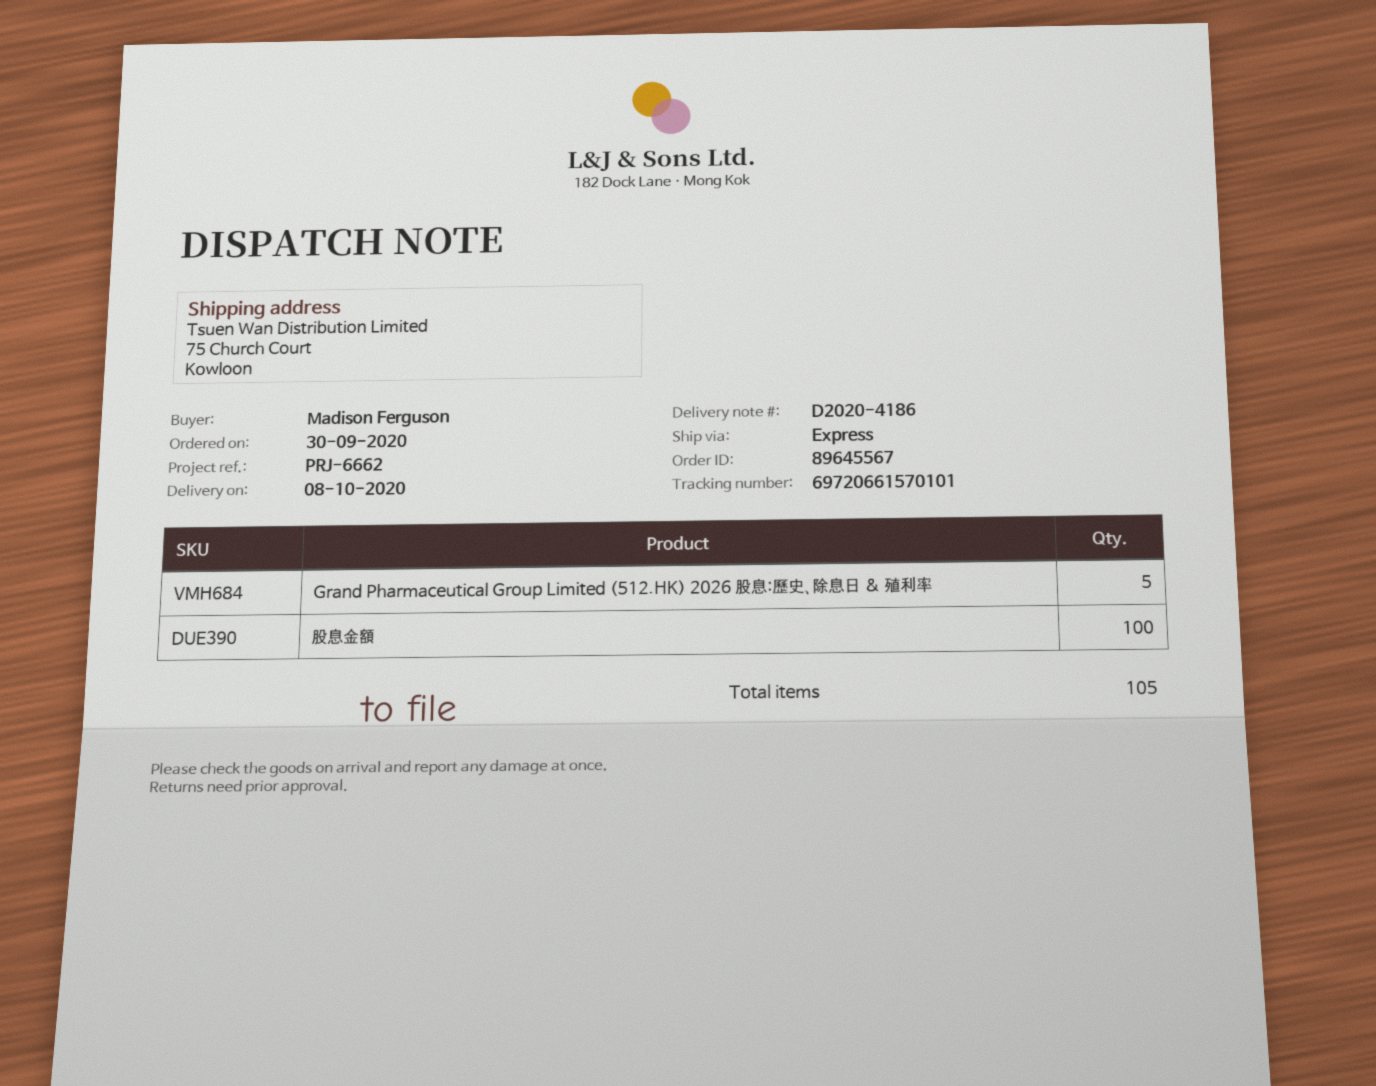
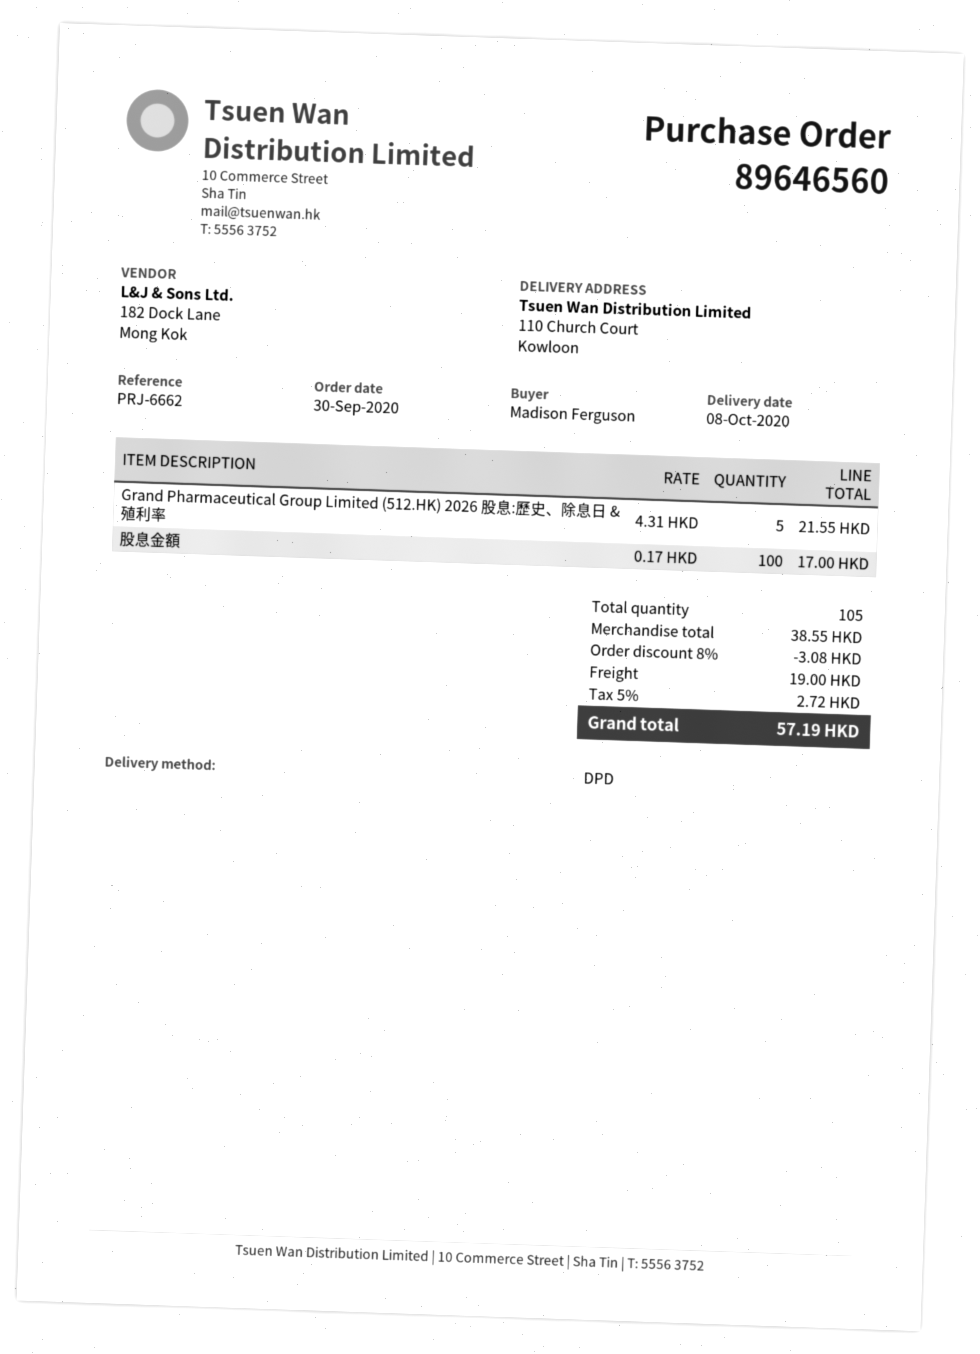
order number: 89645567 -> 89646560
shipping method: express -> DPD
ship to: 75 Church Court, Kowloon -> 110 Church Court, Kowloon

